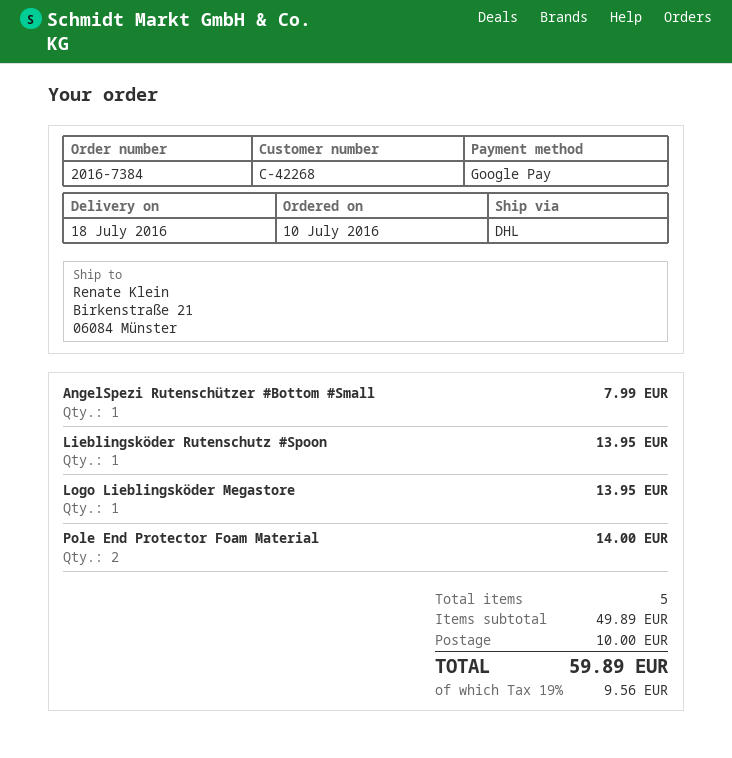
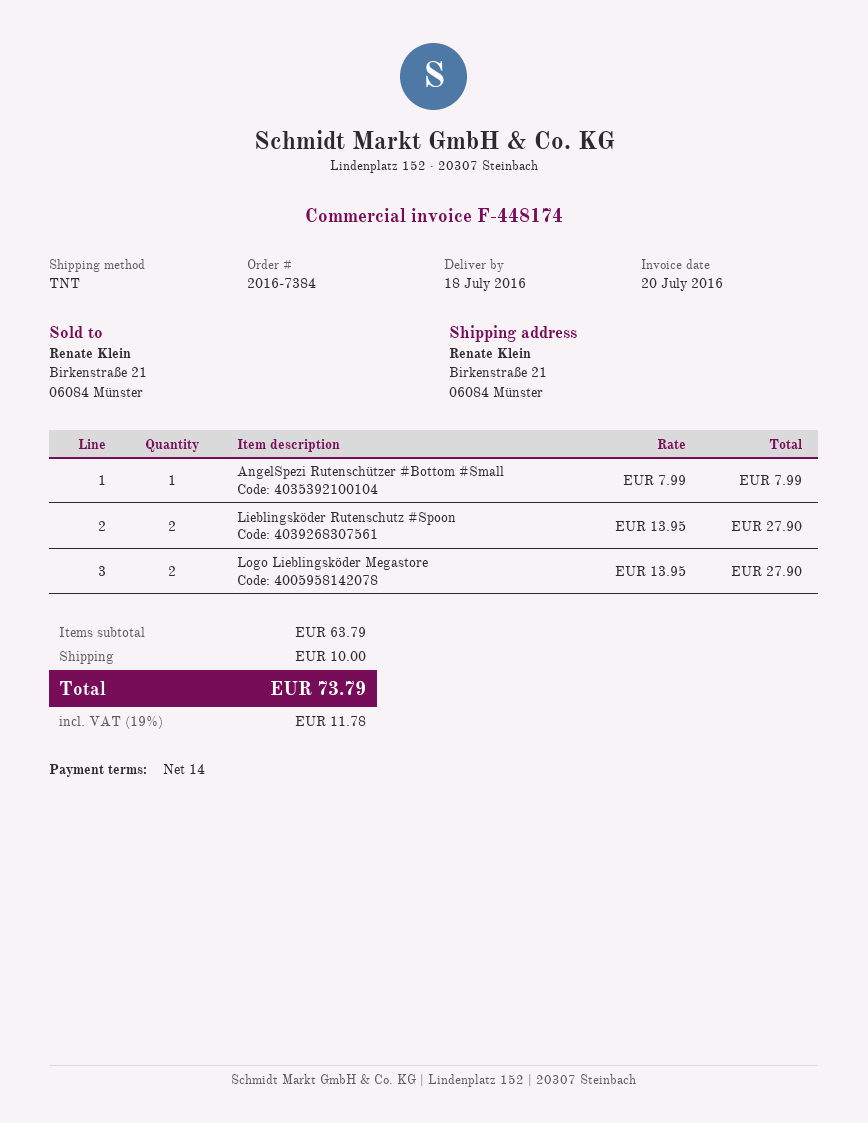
shipping method: DHL -> TNT
Lieblingsköder Rutenschutz #Spoon: 1 for 13.95 -> 2 for 27.90
Logo Lieblingsköder Megastore: 1 for 13.95 -> 2 for 27.90
Pole End Protector Foam Material: 2 for 14.00 -> none
subtotal: 49.89 -> 63.79
tax: 19% = 9.56 -> 19% = 11.78
total: 59.89 -> 73.79

